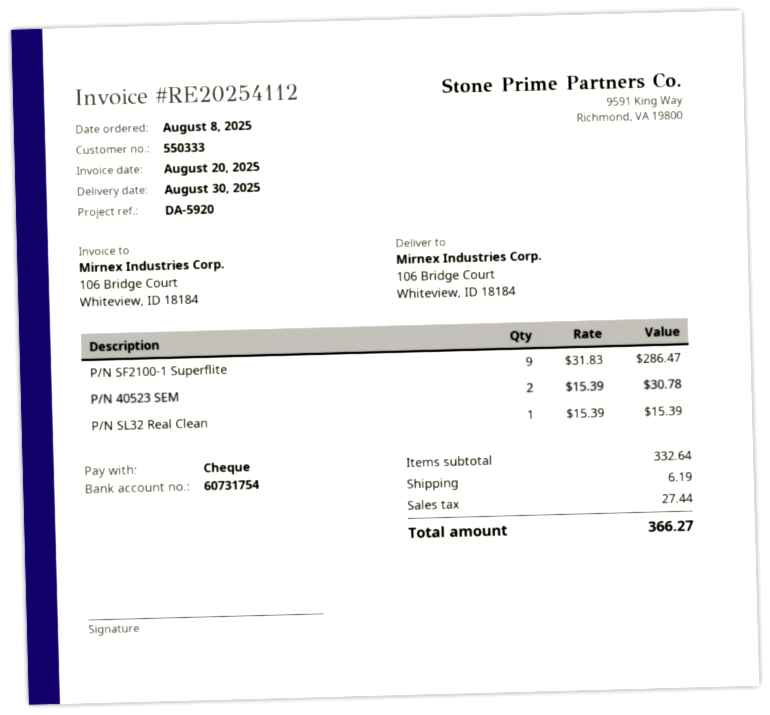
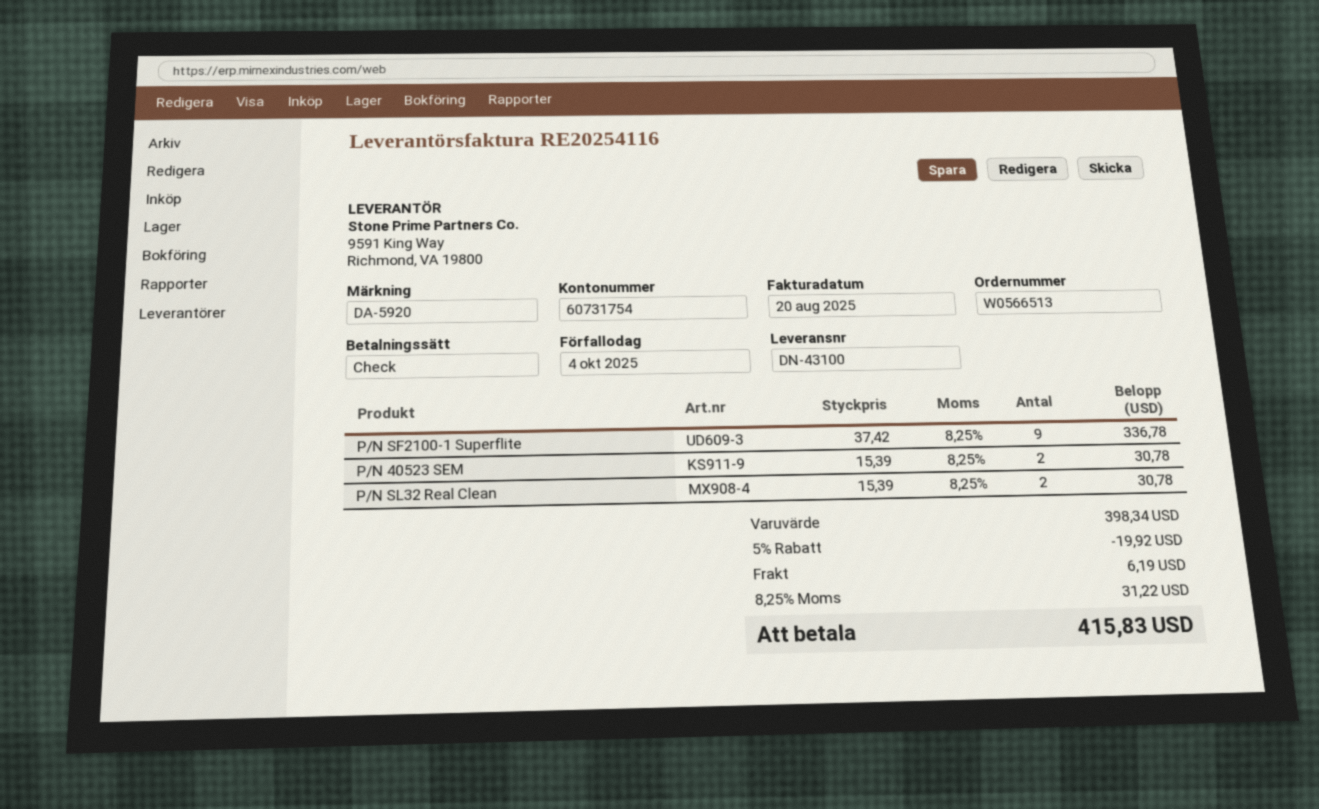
invoice number: RE20254112 -> RE20254116
P/N SF2100-1 Superflite: 9 x 31.83 = 286.47 -> 9 x 37.42 = 336.78
P/N SL32 Real Clean: 1 x 15.39 = 15.39 -> 2 x 15.39 = 30.78
subtotal: 332.64 -> 398.34
discount: none -> 5% = 19.92
tax: 27.44 -> 31.22
total: 366.27 -> 415.83

